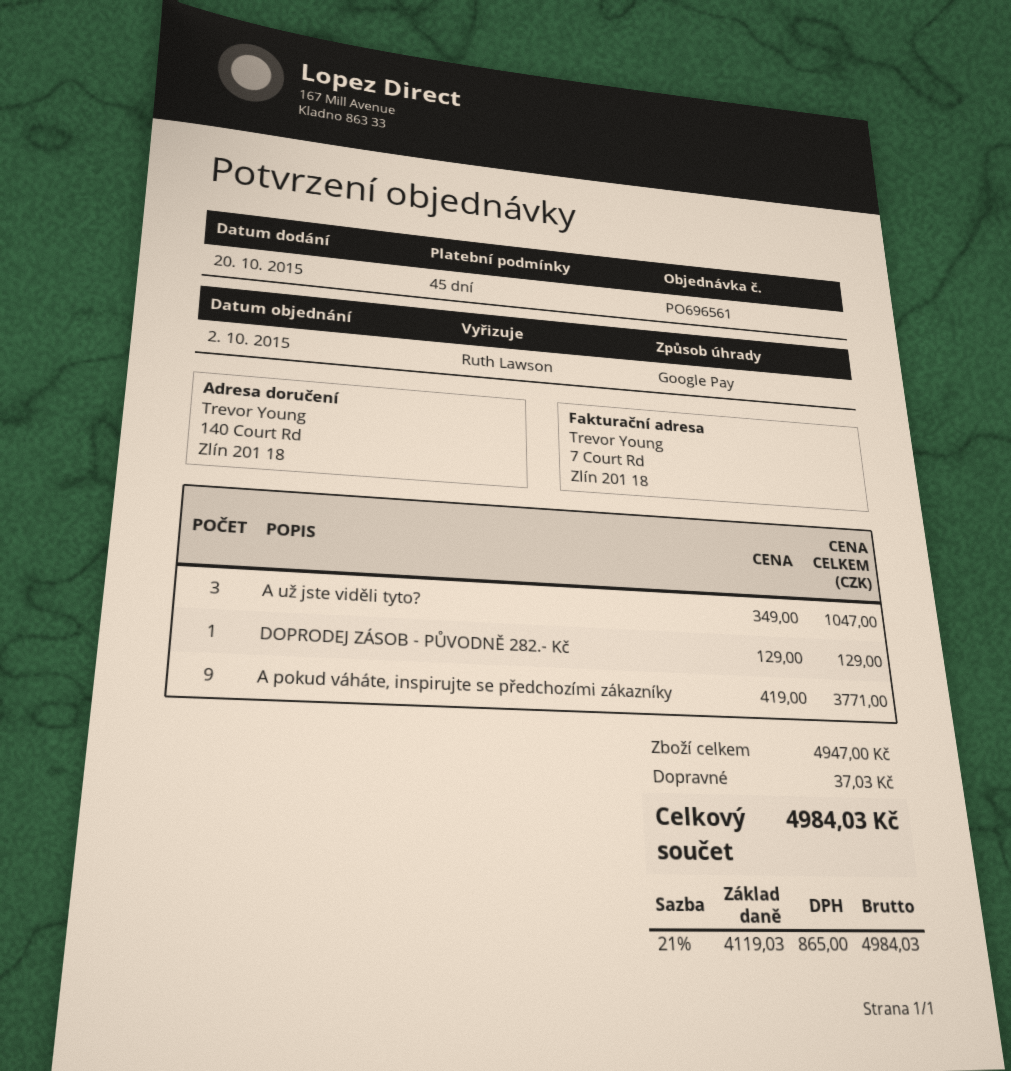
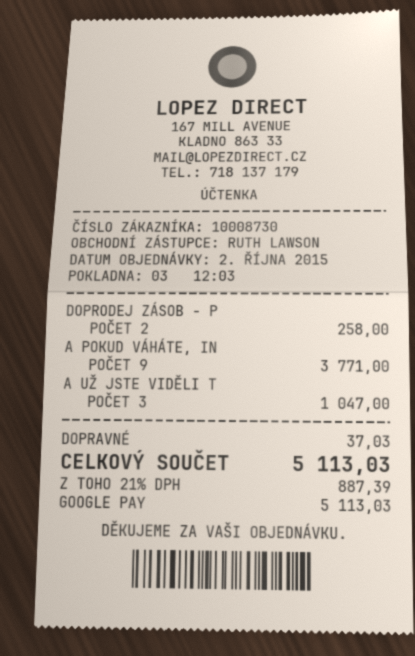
DOPRODEJ ZÁSOB - PŮVODNĚ 282.- Kč: 1 for 129.00 -> 2 for 258.00
tax: 21% = 865.00 -> 21% = 887.39
total: 4984.03 -> 5113.03

